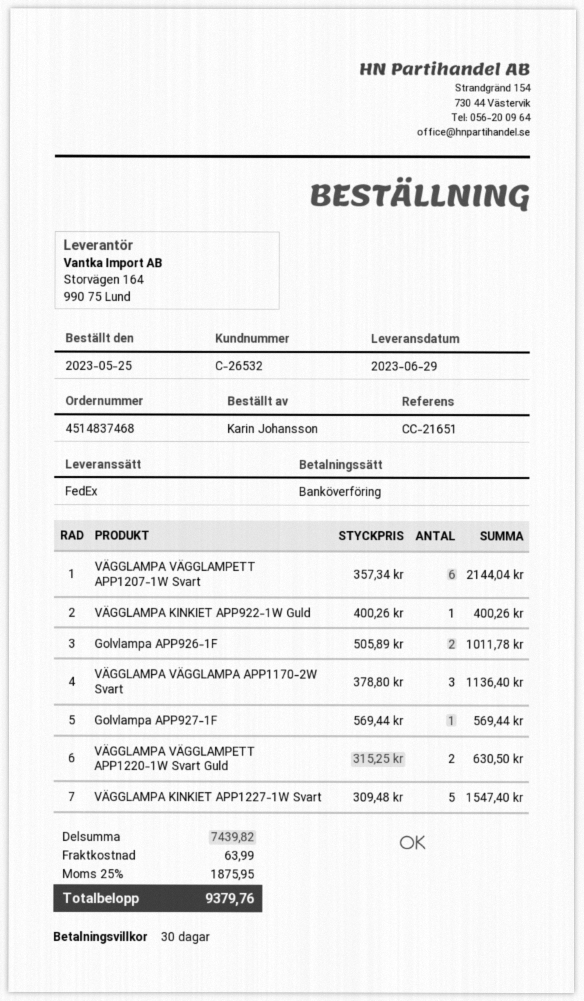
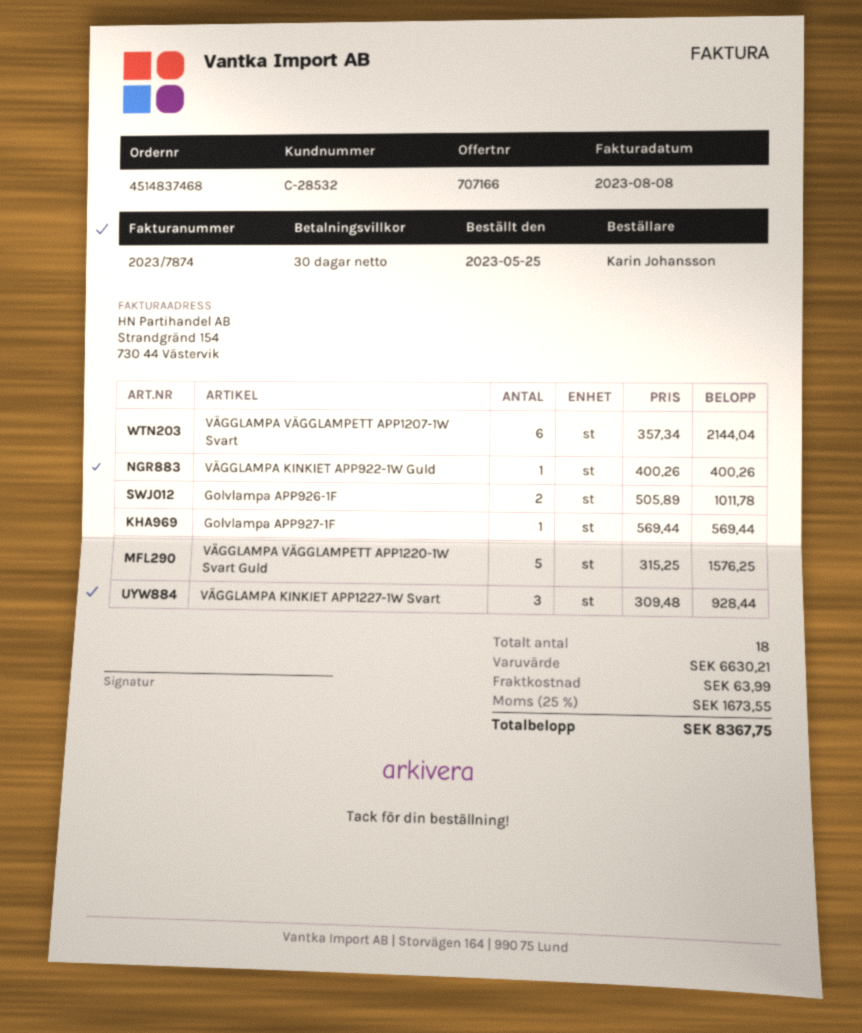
customer number: C-26532 -> C-28532
VÄGGLAMPA VÄGGLAMPA APP1170-2W Svart: 3 x 378.80 = 1136.40 -> none
VÄGGLAMPA VÄGGLAMPETT APP1220-1W Svart Guld: 2 x 315.25 = 630.50 -> 5 x 315.25 = 1576.25
VÄGGLAMPA KINKIET APP1227-1W Svart: 5 x 309.48 = 1547.40 -> 3 x 309.48 = 928.44
subtotal: 7439.82 -> 6630.21
tax: 25% = 1875.95 -> 25% = 1673.55
total: 9379.76 -> 8367.75

